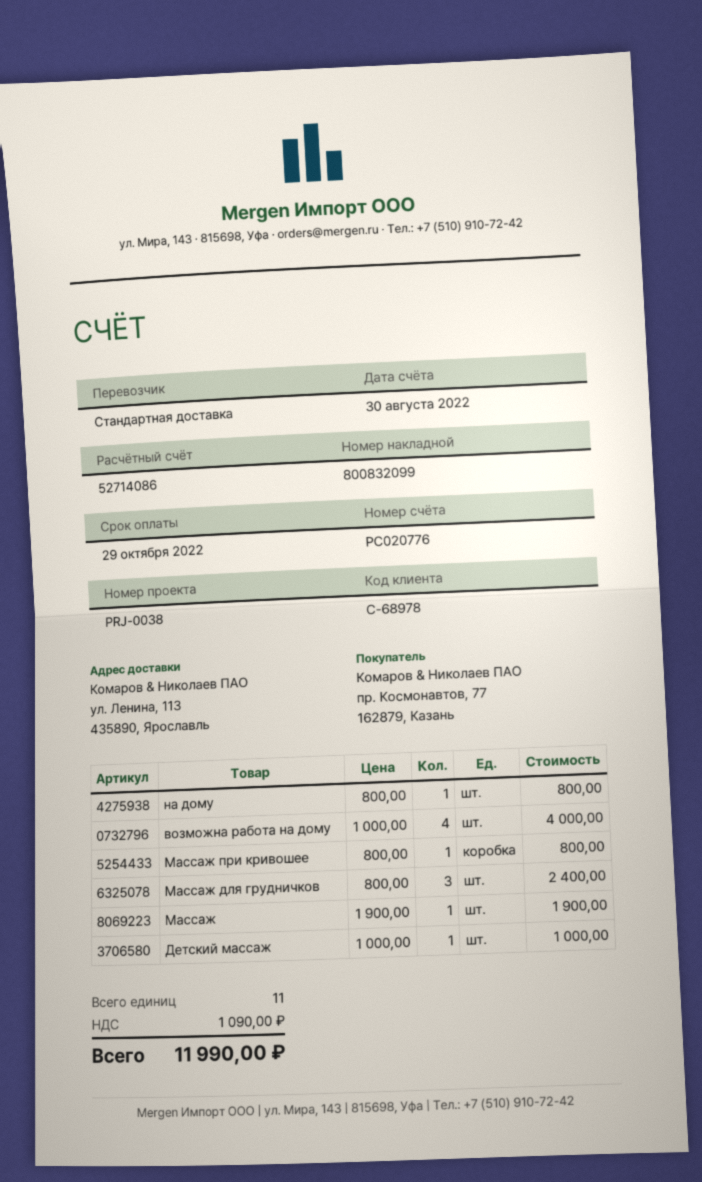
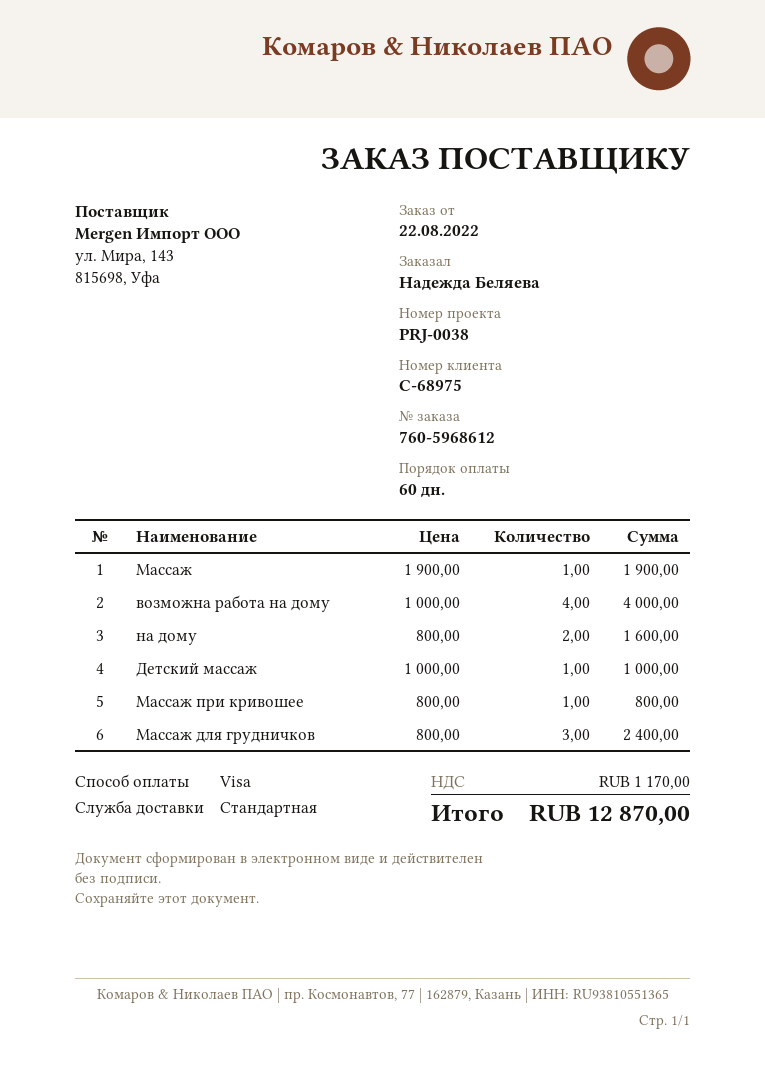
customer number: C-68978 -> C-68975
на дому: 1 x 800.00 = 800.00 -> 2 x 800.00 = 1600.00
tax: 1090.00 -> 1170.00
total: 11990.00 -> 12870.00

